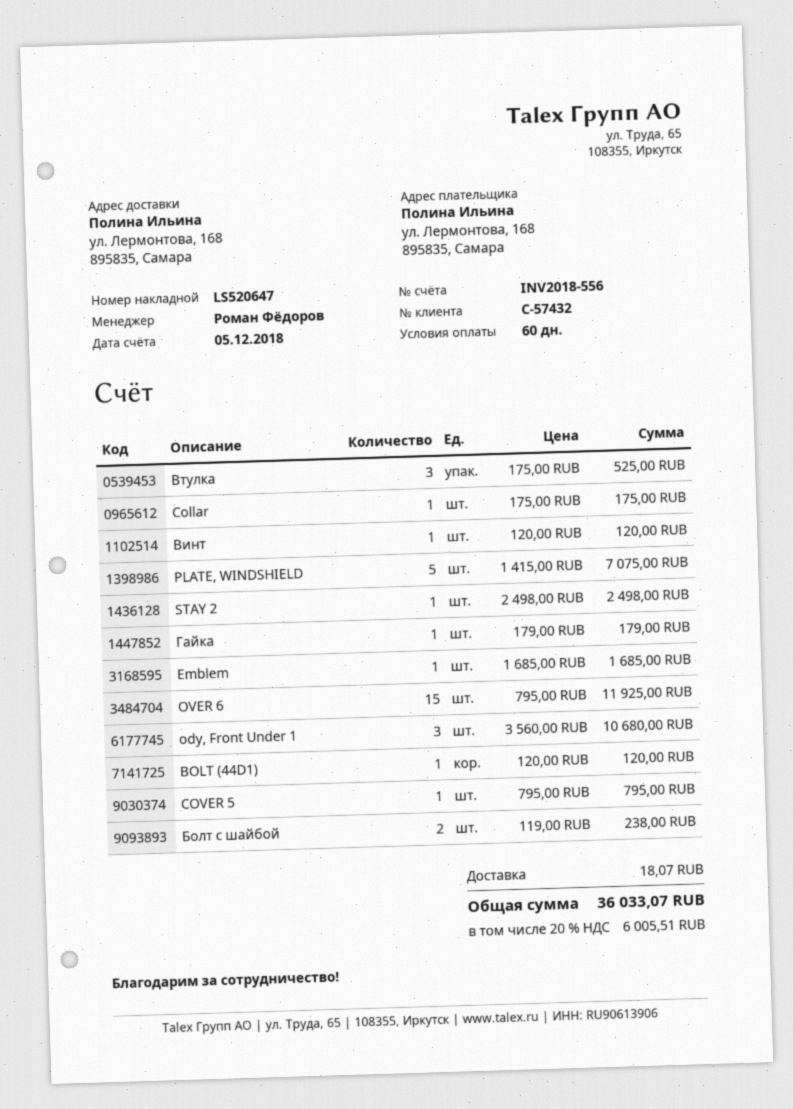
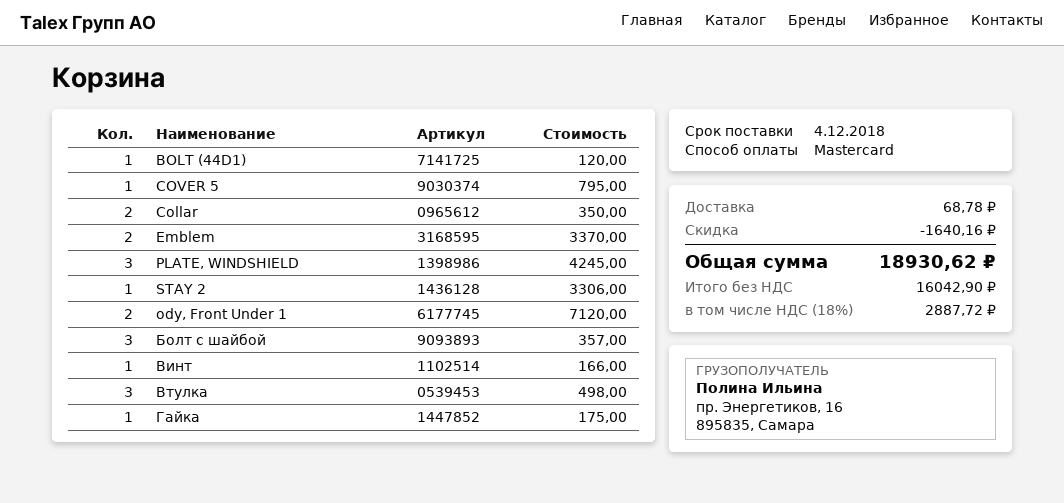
ship to: ул. Лермонтова, 168, 895835, Самара -> пр. Энергетиков, 16, 895835, Самара
Втулка: 3 for 525.00 -> 3 for 498.00
Collar: 1 for 175.00 -> 2 for 350.00
Винт: 1 for 120.00 -> 1 for 166.00
PLATE, WINDSHIELD: 5 for 7075.00 -> 3 for 4245.00
STAY 2: 1 for 2498.00 -> 1 for 3306.00
Гайка: 1 for 179.00 -> 1 for 175.00
Emblem: 1 for 1685.00 -> 2 for 3370.00
OVER 6: 15 for 11925.00 -> none
ody, Front Under 1: 3 for 10680.00 -> 2 for 7120.00
Болт с шайбой: 2 for 238.00 -> 3 for 357.00
discount: none -> 1640.16
shipping: 18.07 -> 68.78
tax: 20% = 6005.51 -> 18% = 2887.72
total: 36033.07 -> 18930.62

